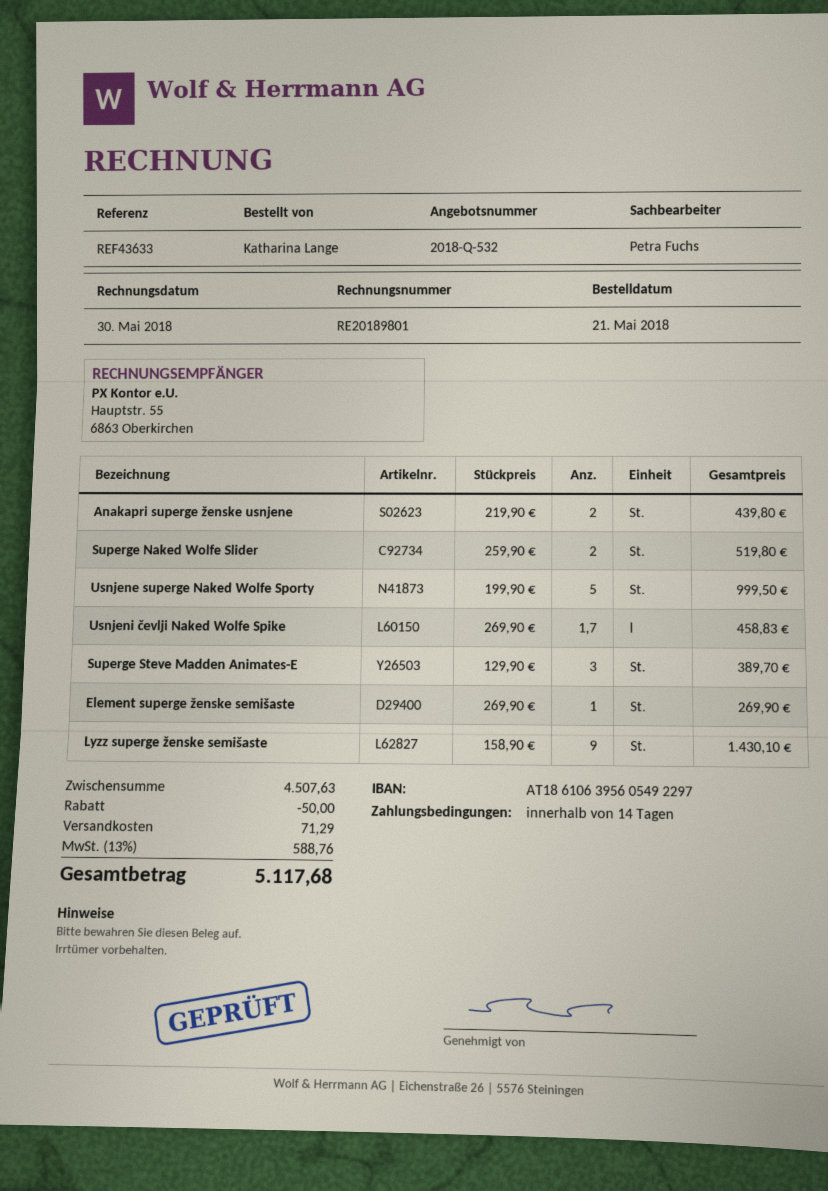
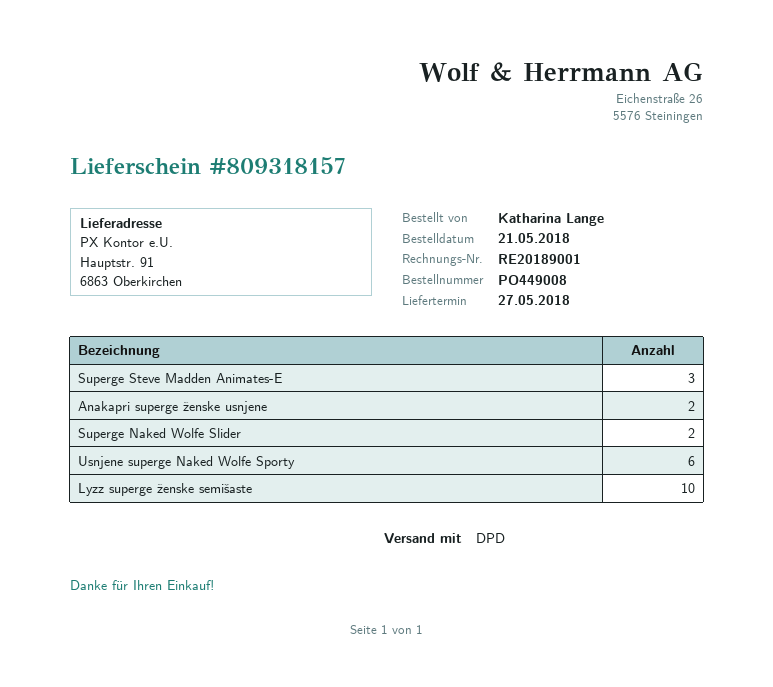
invoice number: RE20189801 -> RE20189001
Usnjene superge Naked Wolfe Sporty: 5 -> 6
Usnjeni čevlji Naked Wolfe Spike: 1.7 -> none
Element superge ženske semišaste: 1 -> none
Lyzz superge ženske semišaste: 9 -> 10

